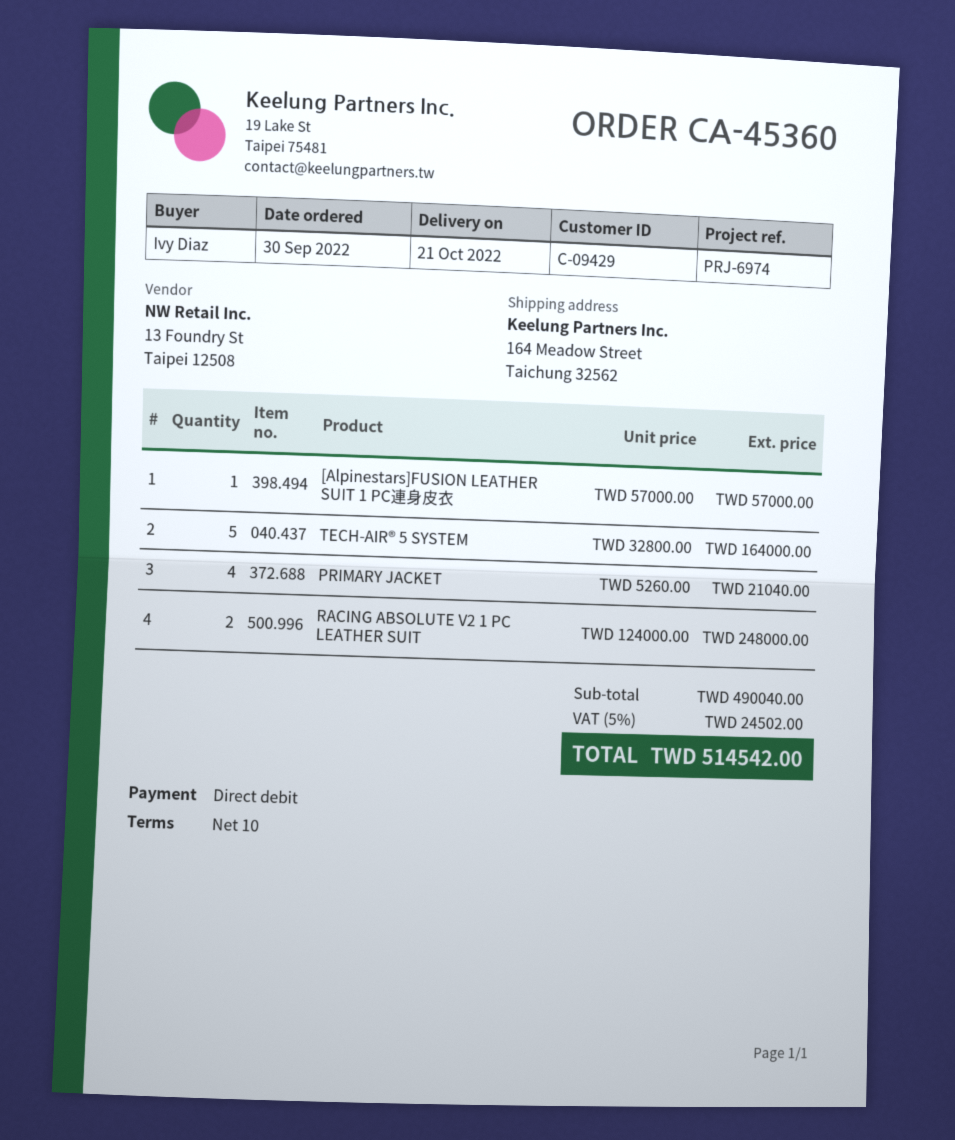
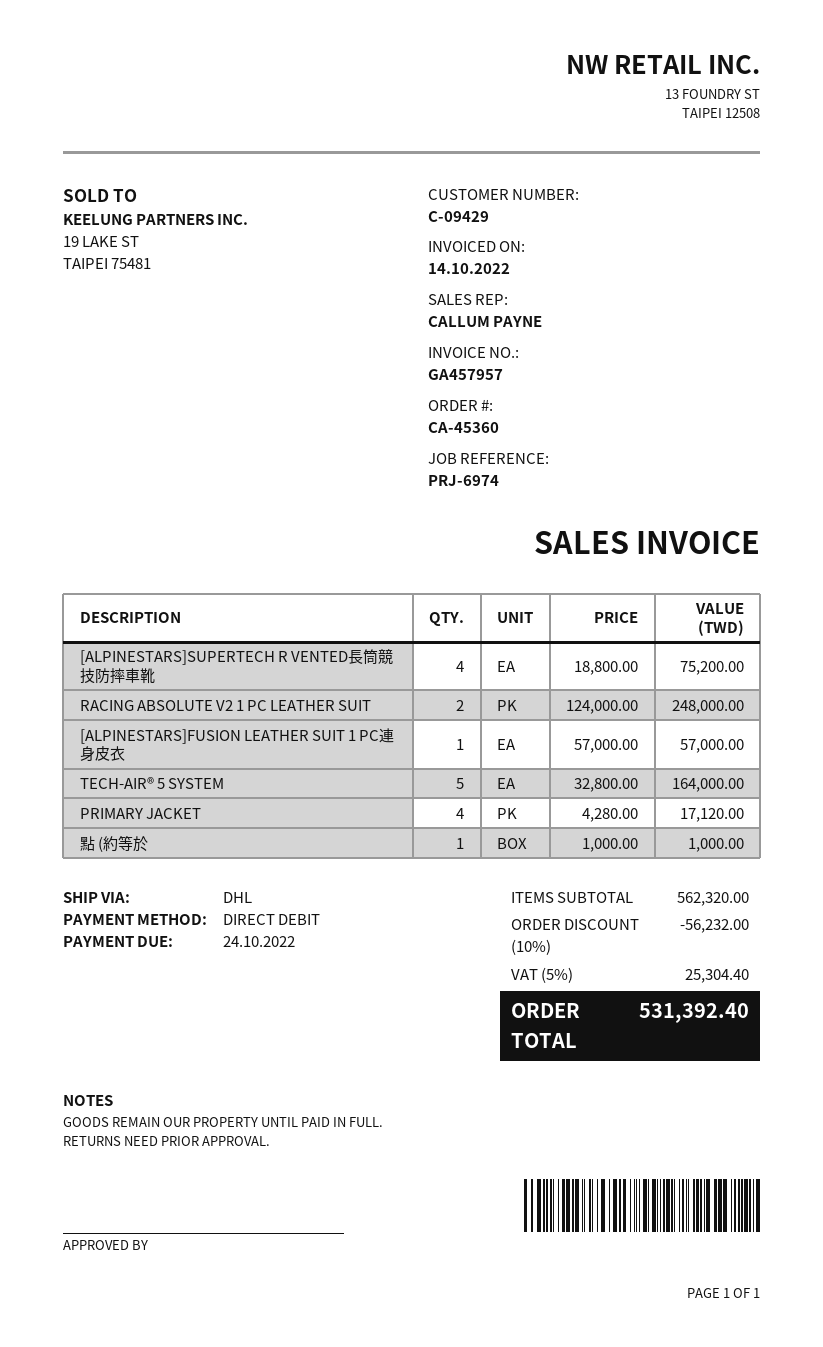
PRIMARY JACKET: 4 x 5260.00 = 21040.00 -> 4 x 4280.00 = 17120.00
[ALPINESTARS]SUPERTECH R VENTED長筒競技防摔車靴: none -> 4 x 18800.00 = 75200.00
點 (約等於: none -> 1 x 1000.00 = 1000.00
subtotal: 490040.00 -> 562320.00
discount: none -> 10% = 56232.00
tax: 5% = 24502.00 -> 5% = 25304.40
total: 514542.00 -> 531392.40

